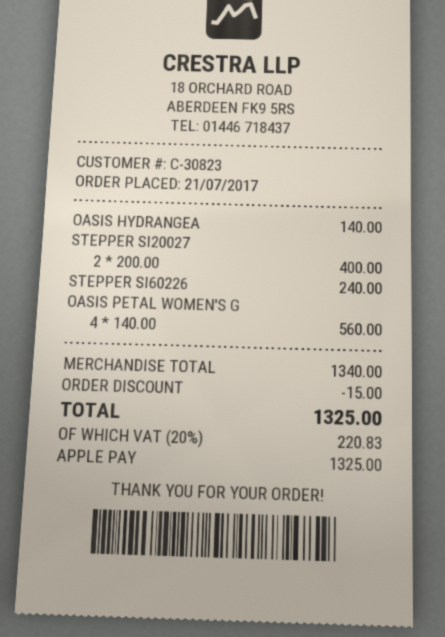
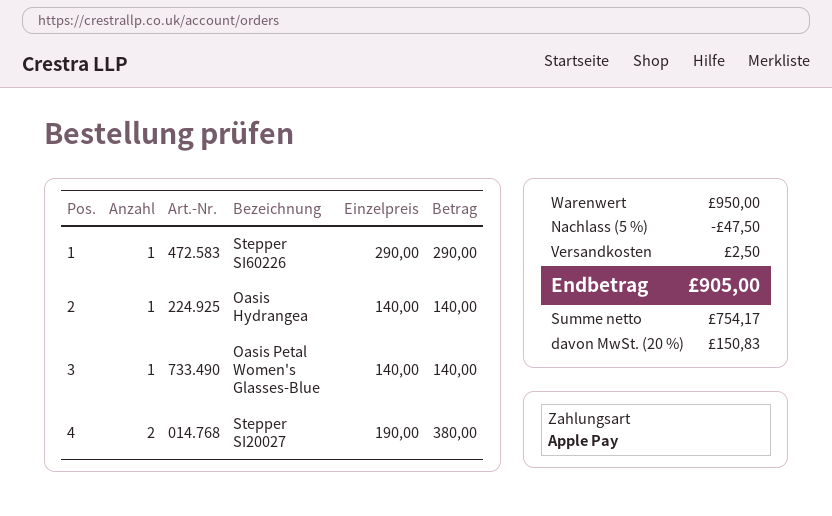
STEPPER SI20027: 2 x 200.00 = 400.00 -> 2 x 190.00 = 380.00
STEPPER SI60226: 1 x 240.00 = 240.00 -> 1 x 290.00 = 290.00
OASIS PETAL WOMEN'S G: 4 x 140.00 = 560.00 -> 1 x 140.00 = 140.00
subtotal: 1340.00 -> 950.00
discount: 15.00 -> 47.50
shipping: none -> 2.50
tax: 20% = 220.83 -> 20% = 150.83
total: 1325.00 -> 905.00

